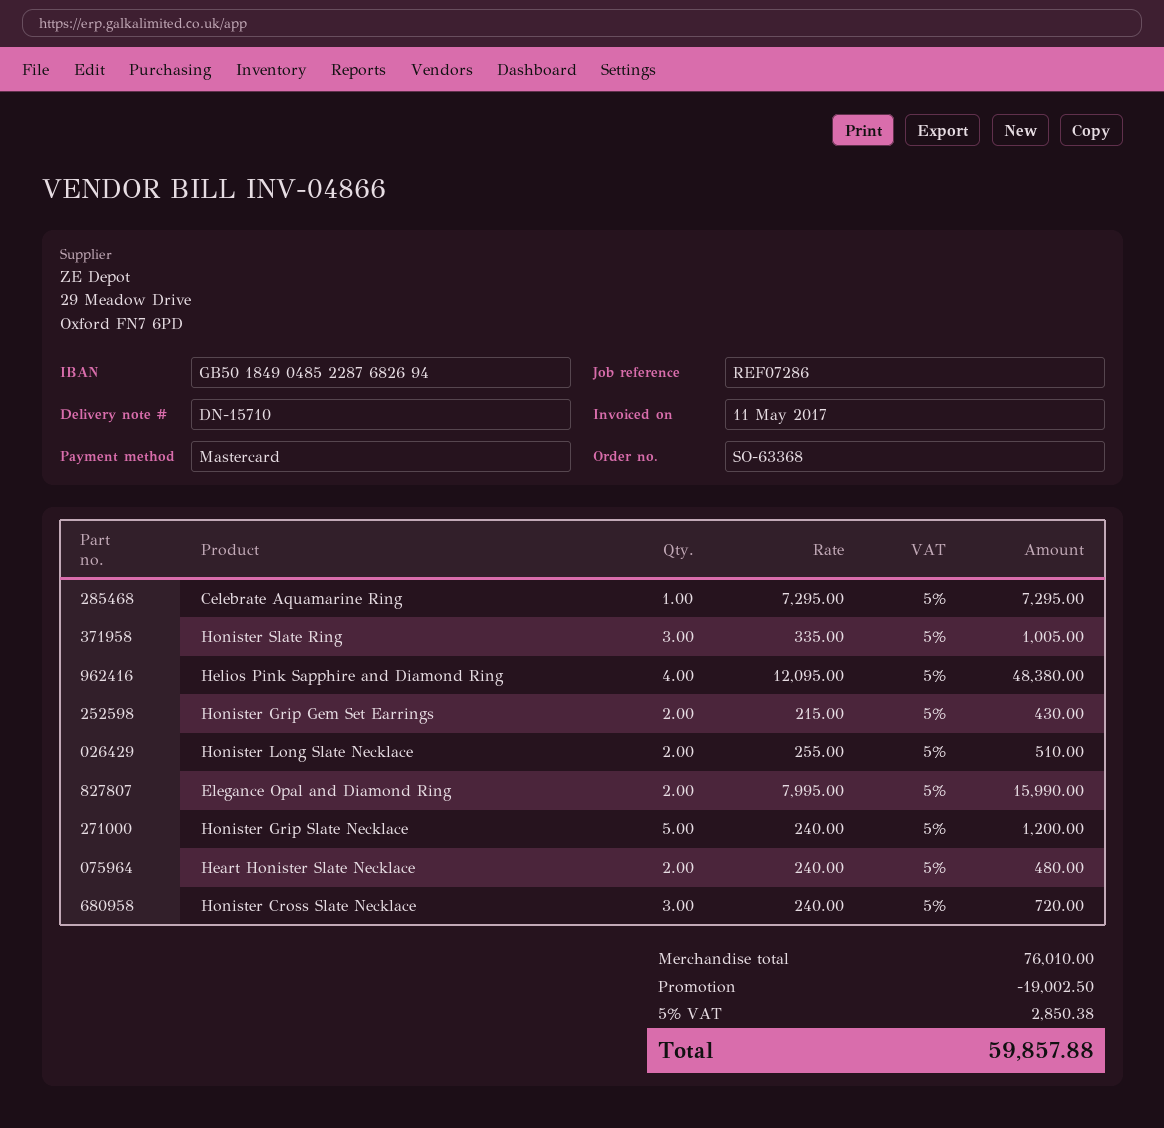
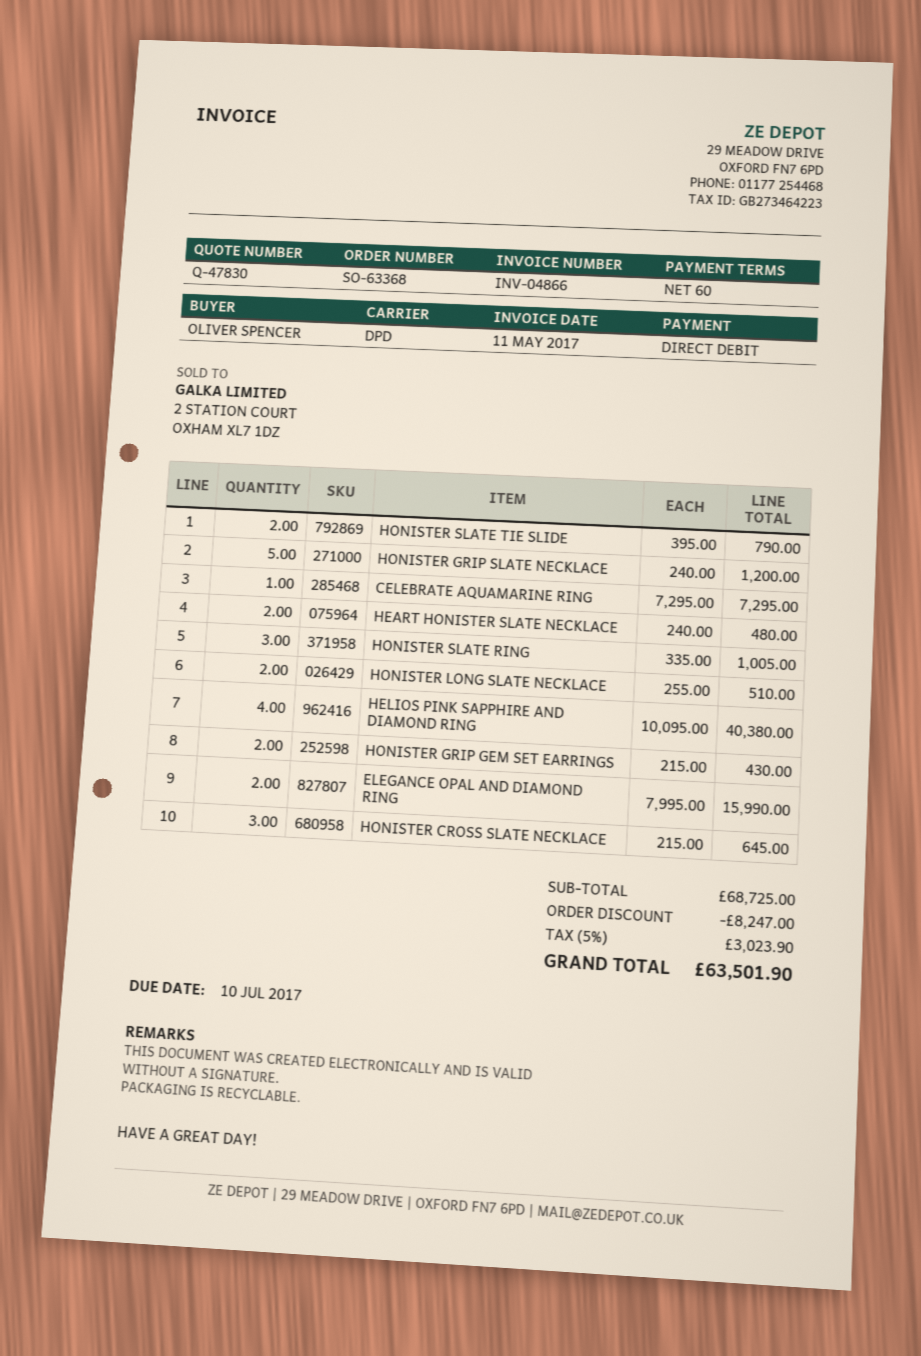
payment method: Mastercard -> direct debit
Helios Pink Sapphire and Diamond Ring: 4 x 12095.00 = 48380.00 -> 4 x 10095.00 = 40380.00
Honister Cross Slate Necklace: 3 x 240.00 = 720.00 -> 3 x 215.00 = 645.00
HONISTER SLATE TIE SLIDE: none -> 2 x 395.00 = 790.00
subtotal: 76010.00 -> 68725.00
discount: 19002.50 -> 8247.00
tax: 5% = 2850.38 -> 5% = 3023.90
total: 59857.88 -> 63501.90

